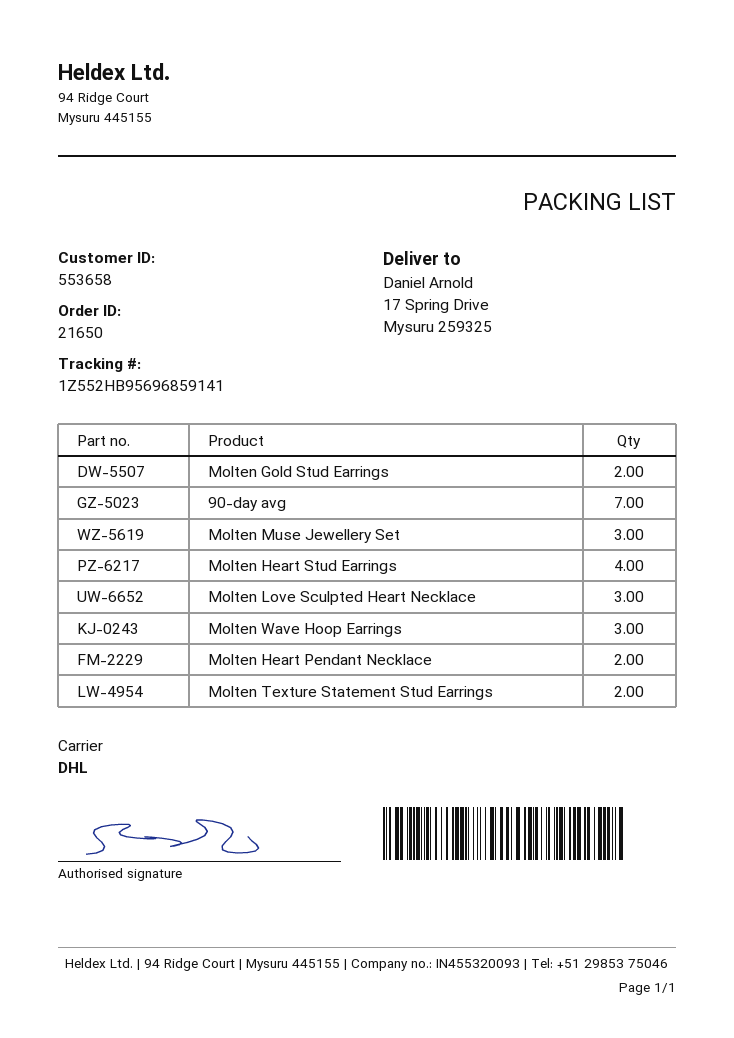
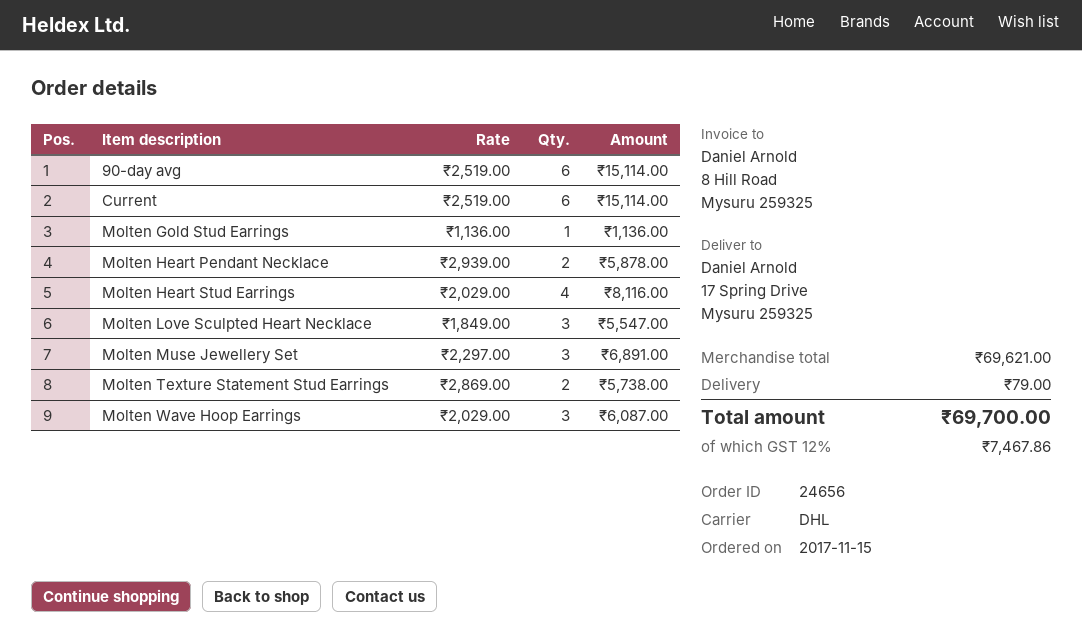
order number: 21650 -> 24656
Molten Gold Stud Earrings: 2 -> 1
90-day avg: 7 -> 6
Current: none -> 6

